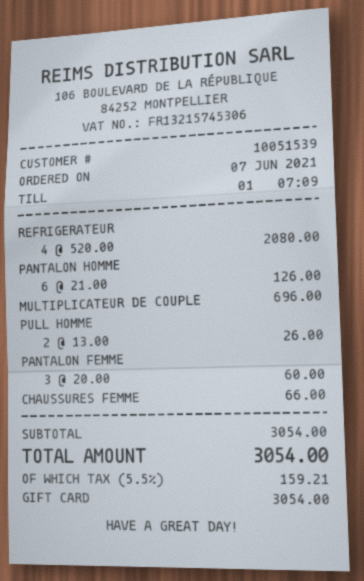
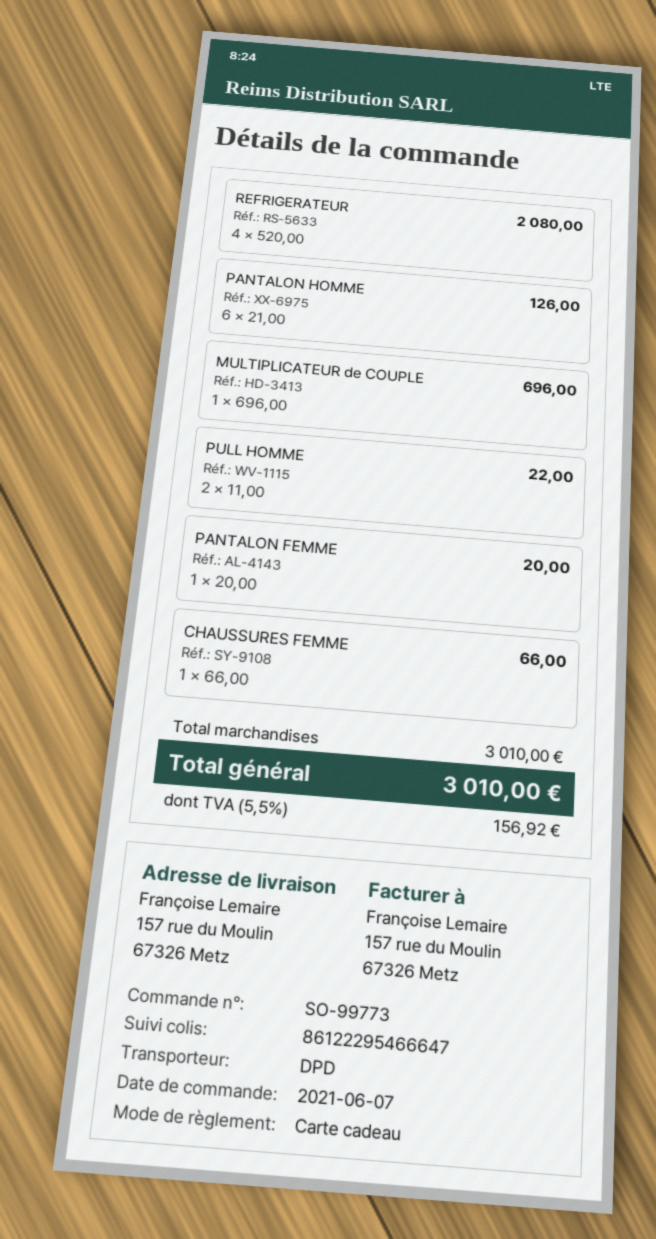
PULL HOMME: 2 x 13.00 = 26.00 -> 2 x 11.00 = 22.00
PANTALON FEMME: 3 x 20.00 = 60.00 -> 1 x 20.00 = 20.00
subtotal: 3054.00 -> 3010.00
tax: 5.5% = 159.21 -> 5.5% = 156.92
total: 3054.00 -> 3010.00

